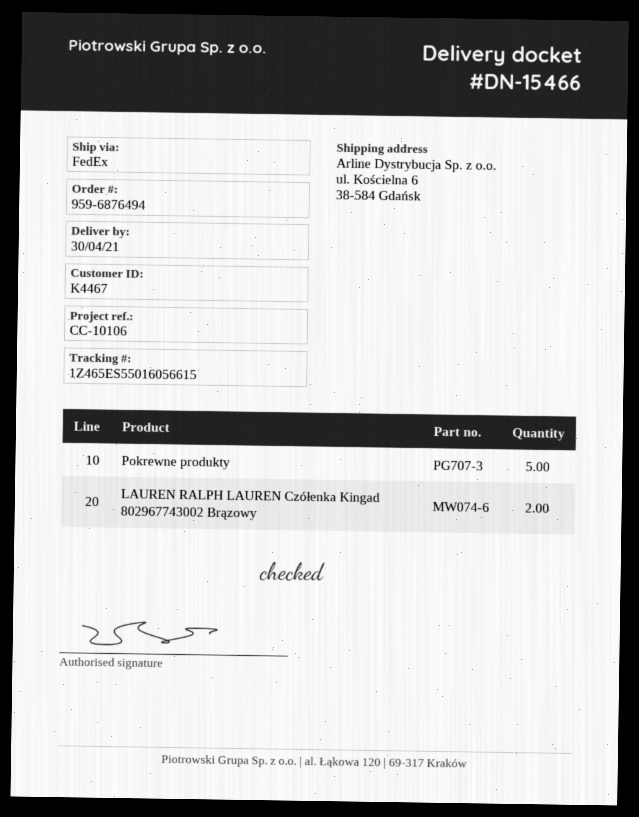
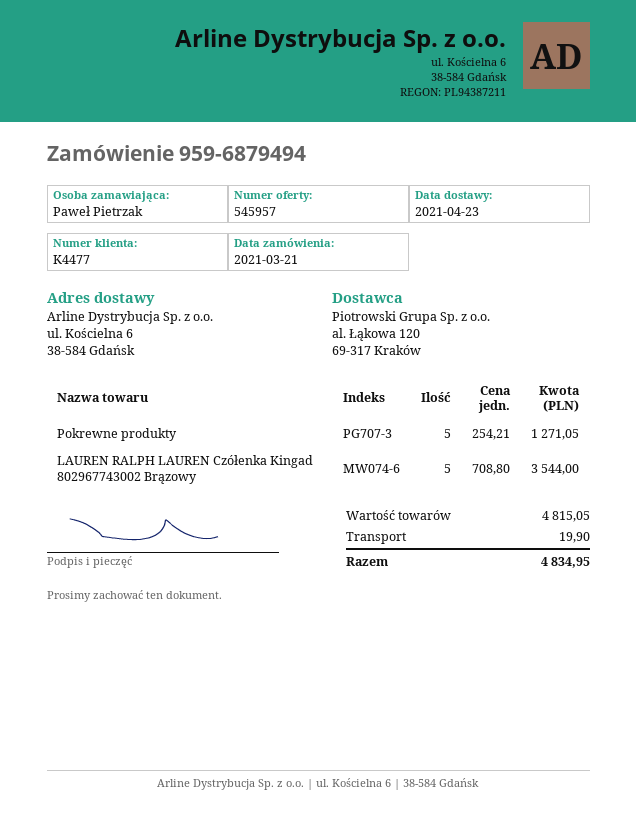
order number: 959-6876494 -> 959-6879494
delivery date: 2021-04-30 -> 2021-04-23
customer number: K4467 -> K4477
LAUREN RALPH LAUREN Czółenka Kingad 802967743002 Brązowy: 2 -> 5

